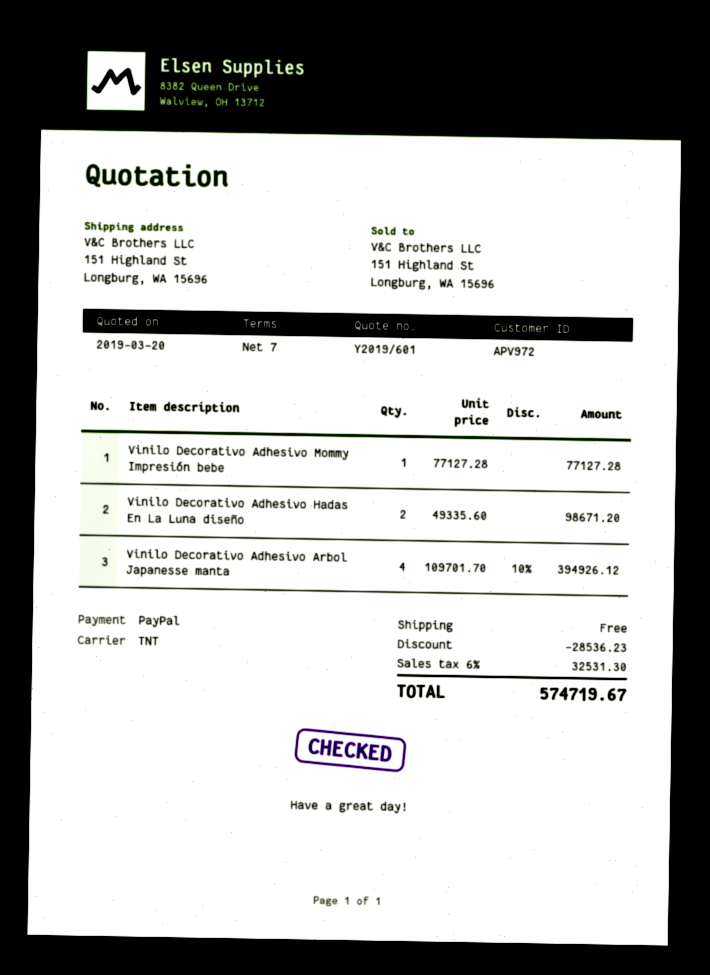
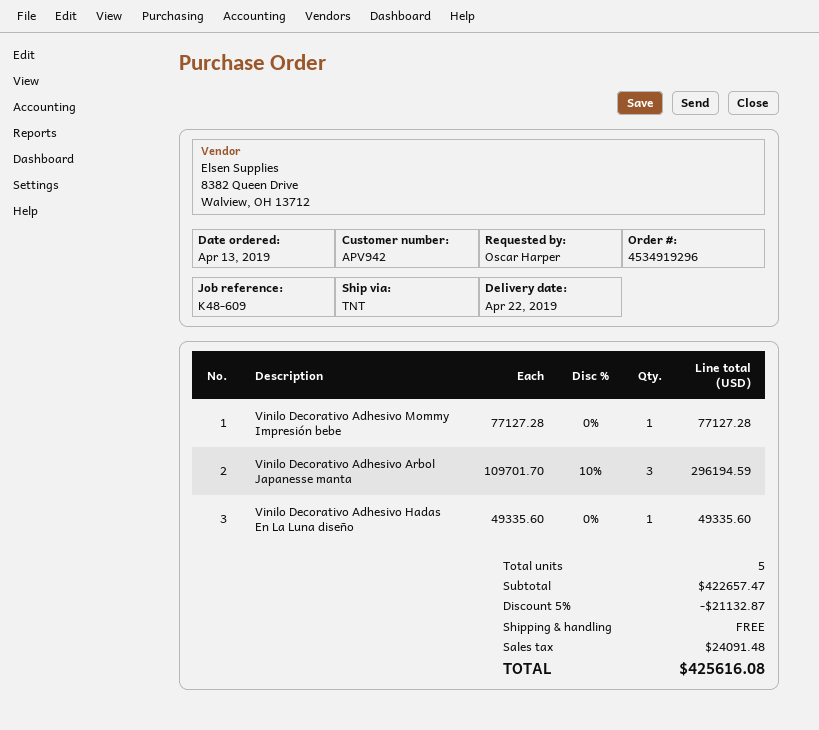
customer number: APV972 -> APV942
Vinilo Decorativo Adhesivo Hadas En La Luna diseño: 2 x 49335.60 = 98671.20 -> 1 x 49335.60 = 49335.60
Vinilo Decorativo Adhesivo Arbol Japanesse manta: 4 x 109701.70 - 10% = 394926.12 -> 3 x 109701.70 - 10% = 296194.59
discount: 28536.23 -> 21132.87
tax: 32531.30 -> 24091.48
total: 574719.67 -> 425616.08

